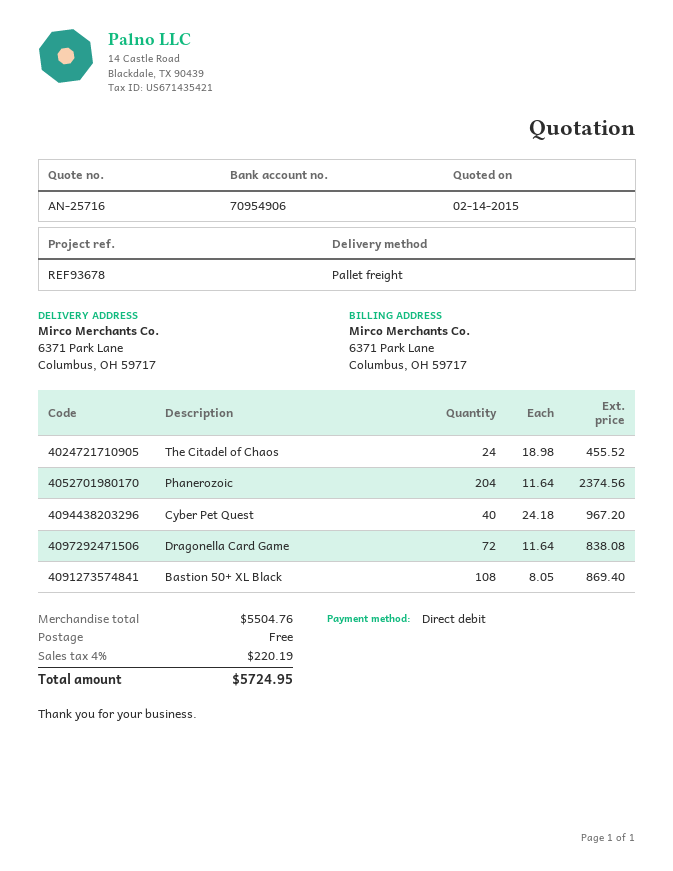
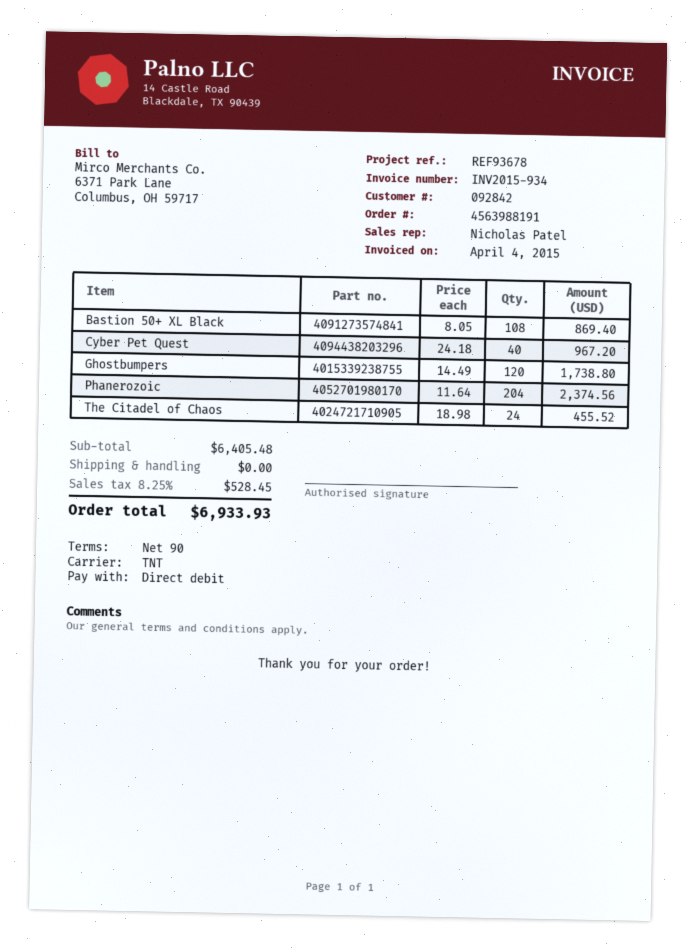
shipping method: pallet freight -> TNT
Dragonella Card Game: 72 x 11.64 = 838.08 -> none
Ghostbumpers: none -> 120 x 14.49 = 1738.80
subtotal: 5504.76 -> 6405.48
tax: 4% = 220.19 -> 8.25% = 528.45
total: 5724.95 -> 6933.93

